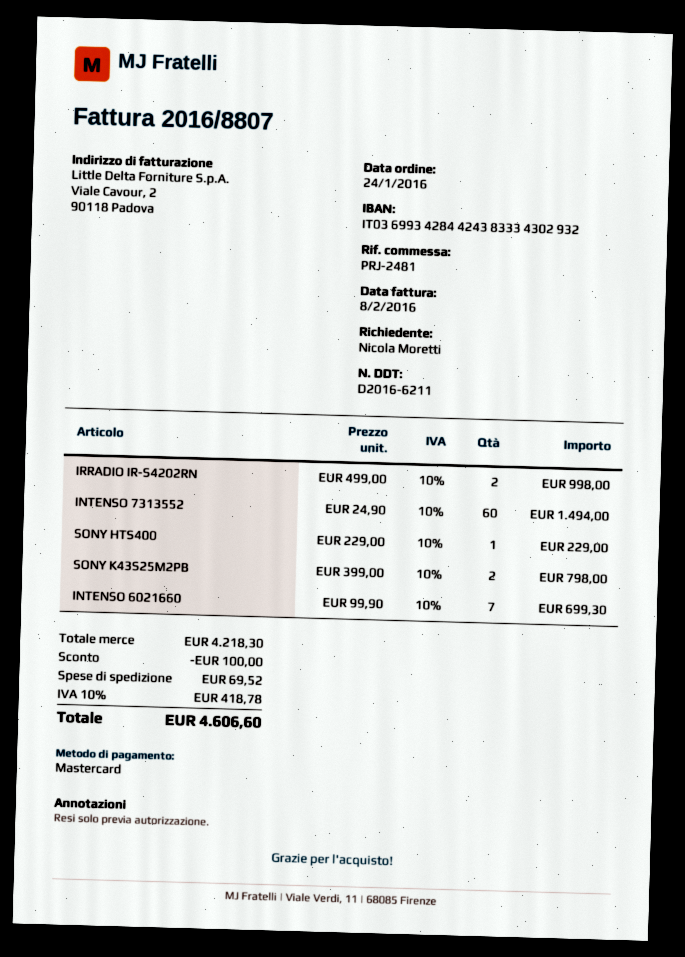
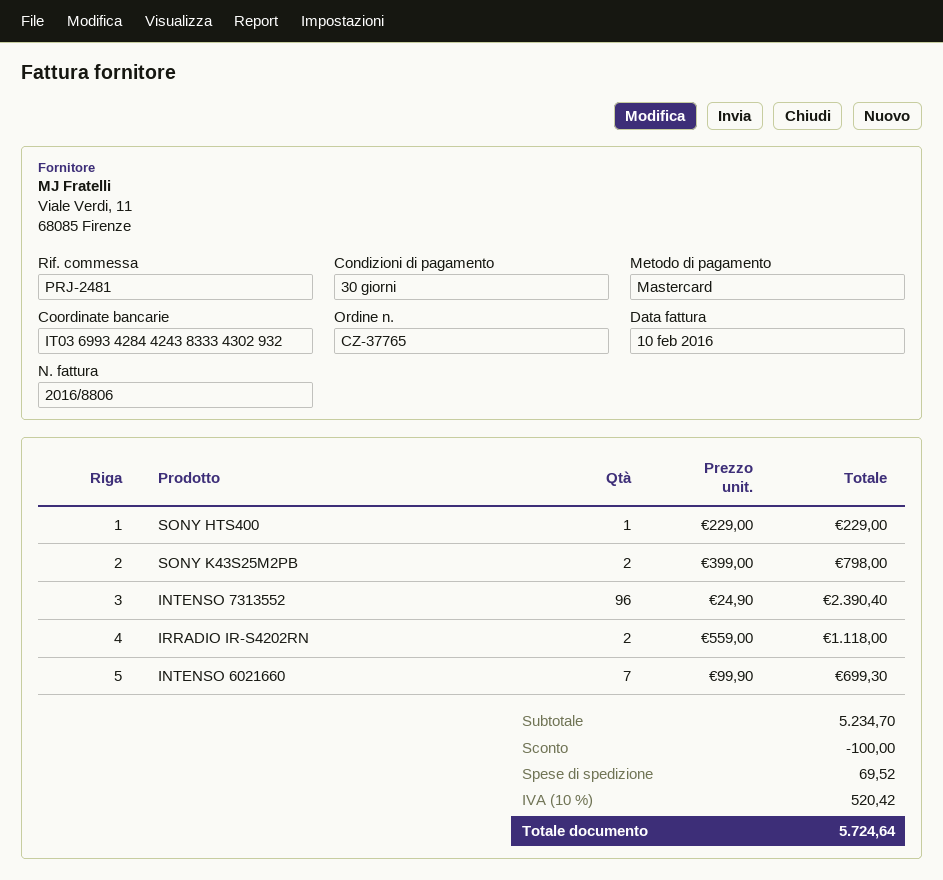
invoice number: 2016/8807 -> 2016/8806
invoice date: 2016-02-08 -> 2016-02-10
IRRADIO IR-S4202RN: 2 x 499.00 = 998.00 -> 2 x 559.00 = 1118.00
INTENSO 7313552: 60 x 24.90 = 1494.00 -> 96 x 24.90 = 2390.40
subtotal: 4218.30 -> 5234.70
tax: 10% = 418.78 -> 10% = 520.42
total: 4606.60 -> 5724.64

